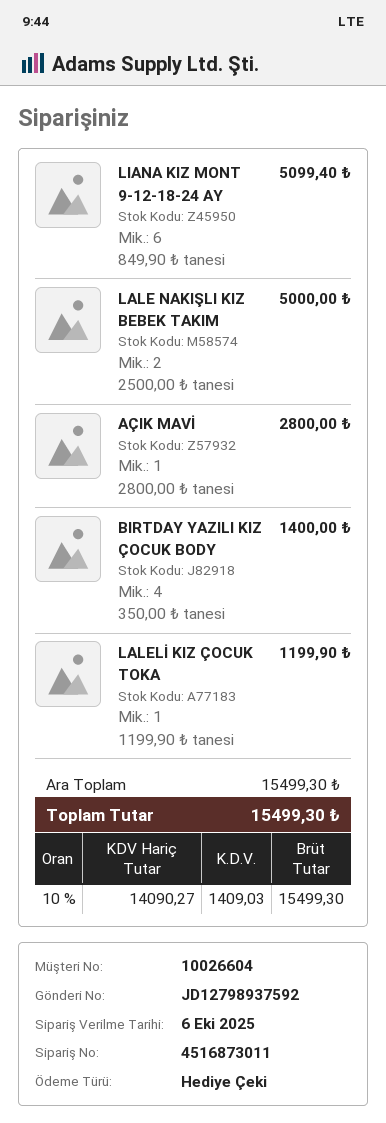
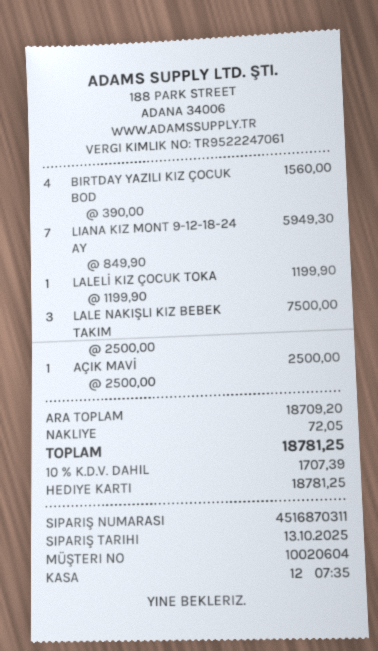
order number: 4516873011 -> 4516870311
order date: 2025-10-06 -> 2025-10-13
customer number: 10026604 -> 10020604
LIANA KIZ MONT 9-12-18-24 AY: 6 x 849.90 = 5099.40 -> 7 x 849.90 = 5949.30
LALE NAKIŞLI KIZ BEBEK TAKIM: 2 x 2500.00 = 5000.00 -> 3 x 2500.00 = 7500.00
AÇIK MAVİ: 1 x 2800.00 = 2800.00 -> 1 x 2500.00 = 2500.00
BIRTDAY YAZILI KIZ ÇOCUK BODY: 4 x 350.00 = 1400.00 -> 4 x 390.00 = 1560.00
subtotal: 15499.30 -> 18709.20
shipping: none -> 72.05
tax: 10% = 1409.03 -> 10% = 1707.39
total: 15499.30 -> 18781.25

